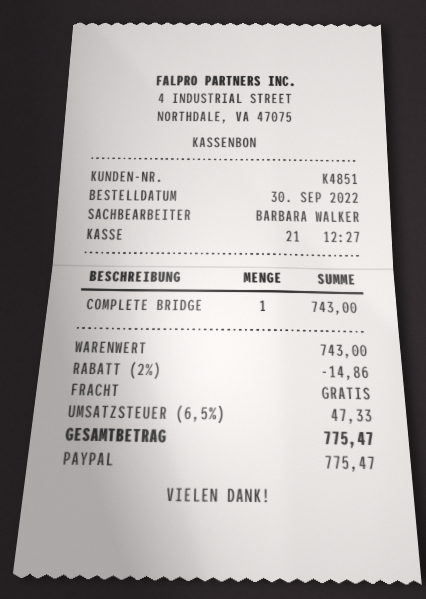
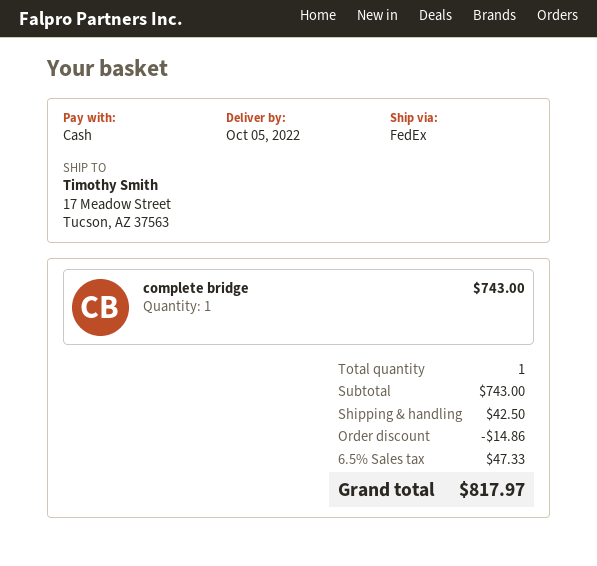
payment method: PayPal -> cash
shipping: 0.00 -> 42.50
total: 775.47 -> 817.97

